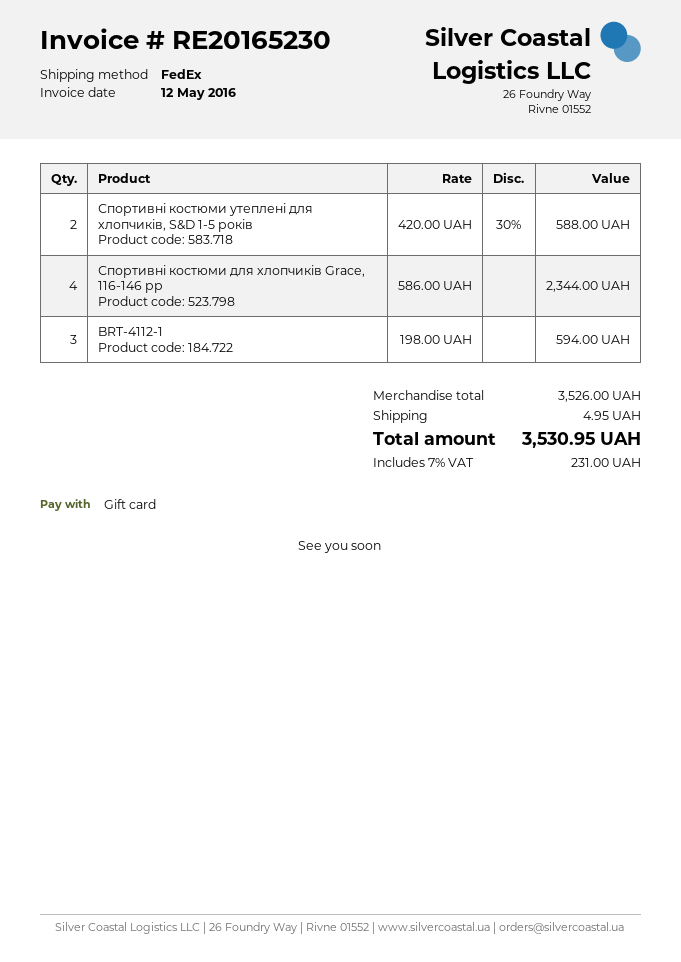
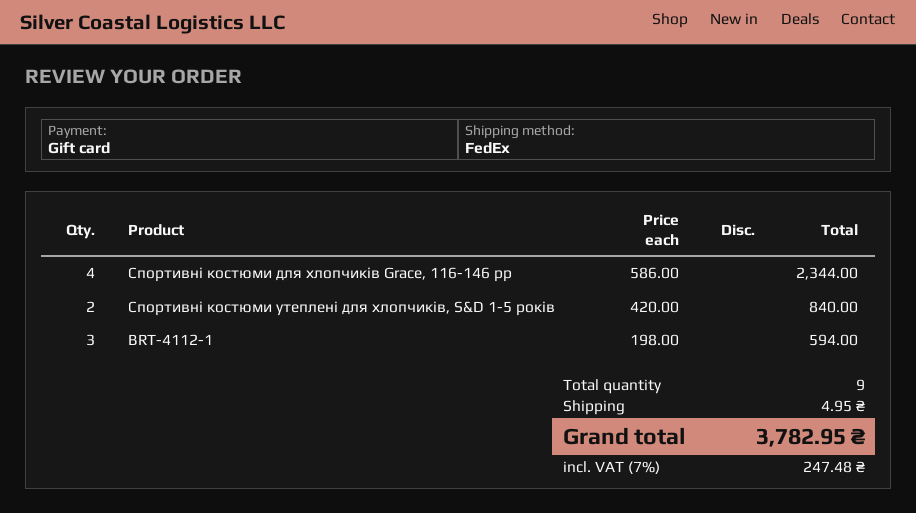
Спортивні костюми утеплені для хлопчиків, S&D 1-5 років: 2 x 420.00 - 30% = 588.00 -> 2 x 420.00 = 840.00
tax: 7% = 231.00 -> 7% = 247.48
total: 3530.95 -> 3782.95

